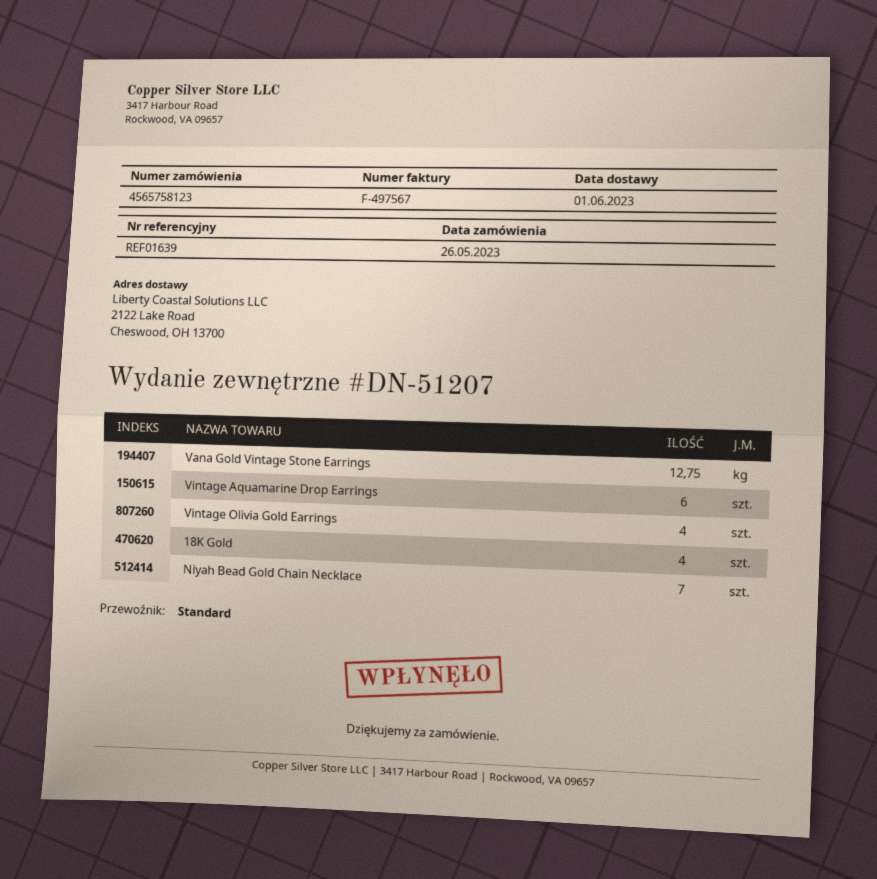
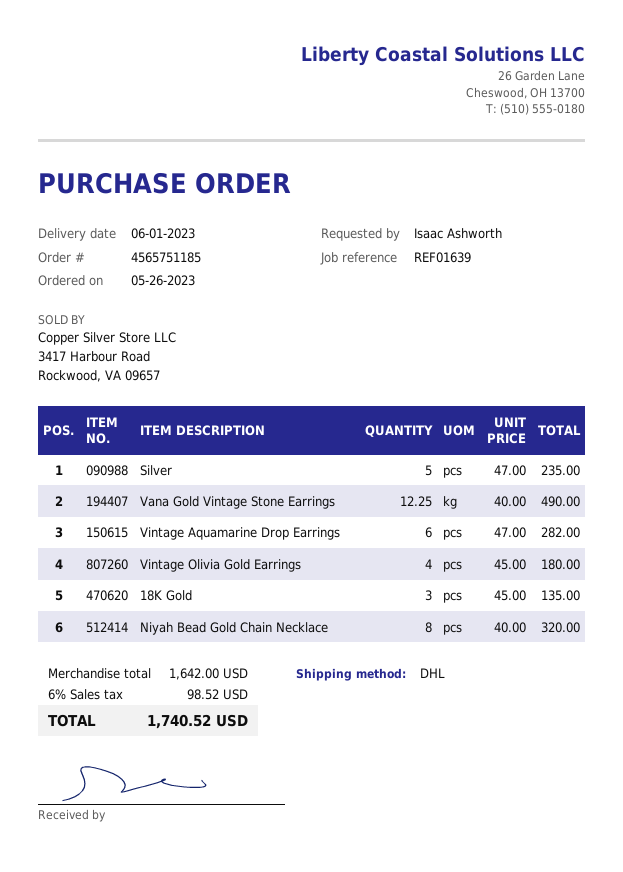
order number: 4565758123 -> 4565751185
shipping method: standard -> DHL
Vana Gold Vintage Stone Earrings: 12.75 -> 12.25
18K Gold: 4 -> 3
Niyah Bead Gold Chain Necklace: 7 -> 8
Silver: none -> 5

